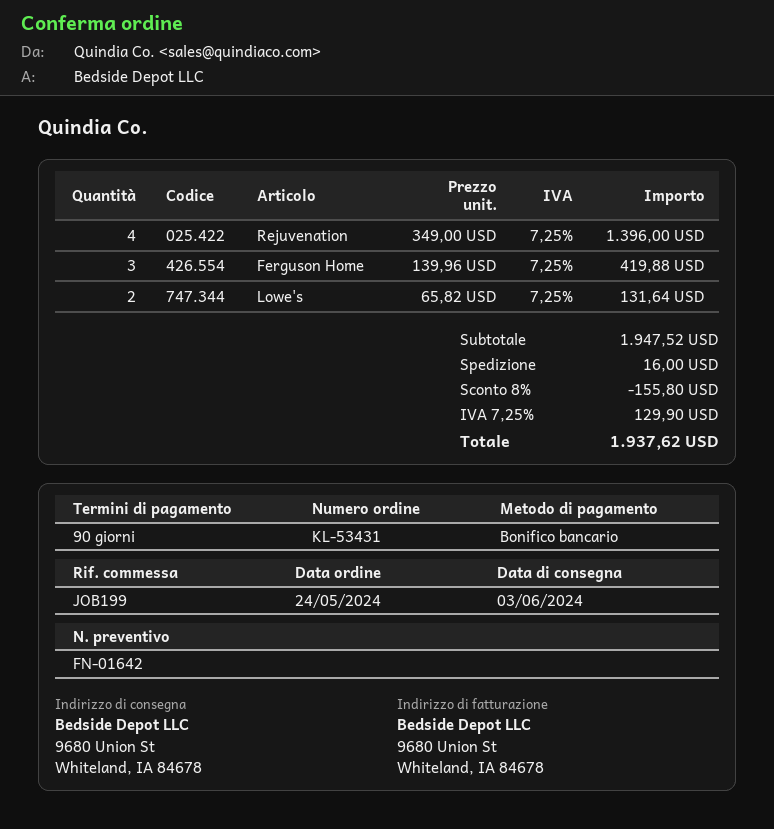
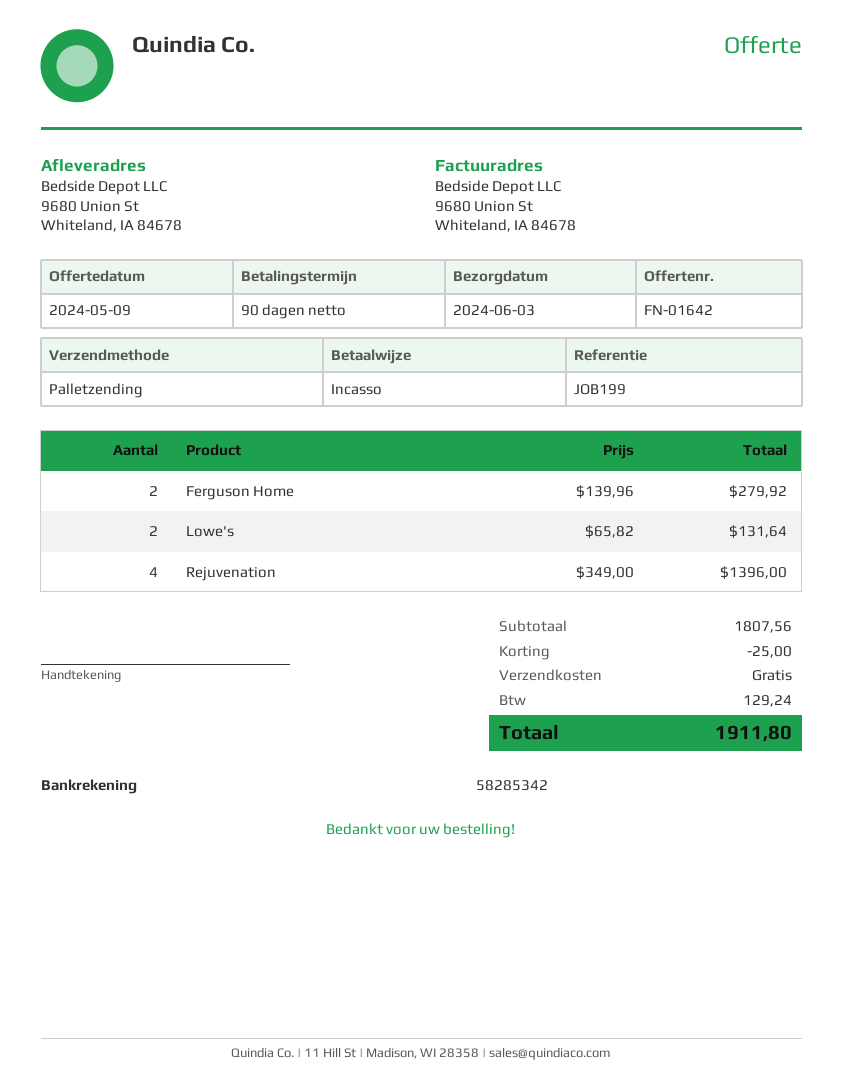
payment method: bank transfer -> direct debit
Ferguson Home: 3 x 139.96 = 419.88 -> 2 x 139.96 = 279.92
subtotal: 1947.52 -> 1807.56
discount: 155.80 -> 25.00
shipping: 16.00 -> 0.00
tax: 129.90 -> 129.24
total: 1937.62 -> 1911.80

